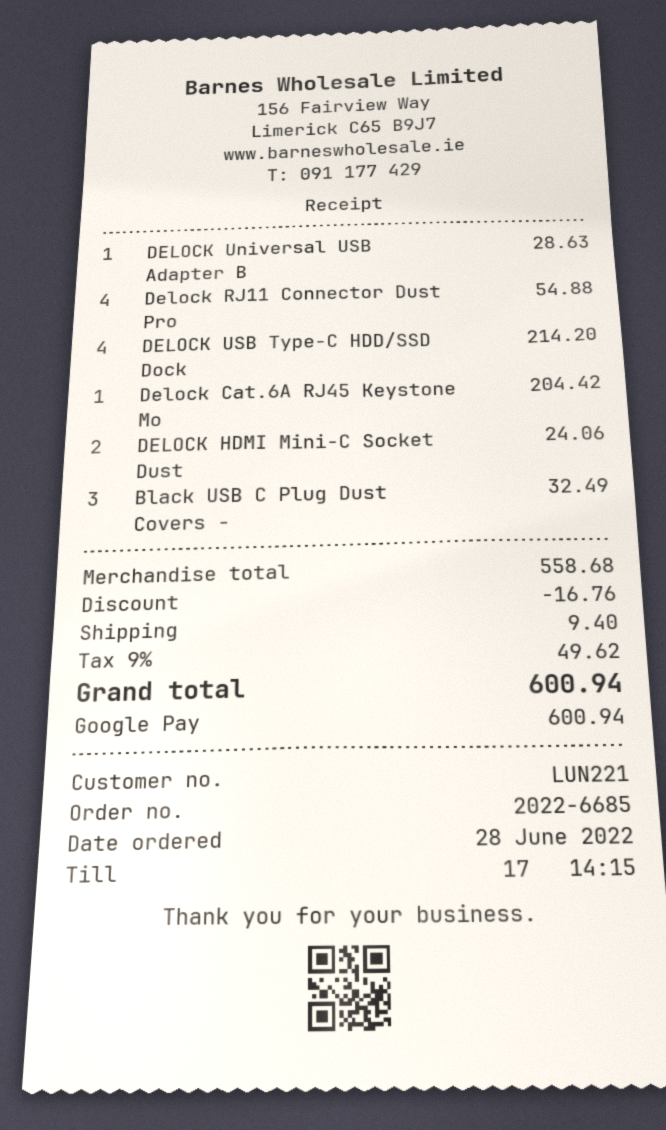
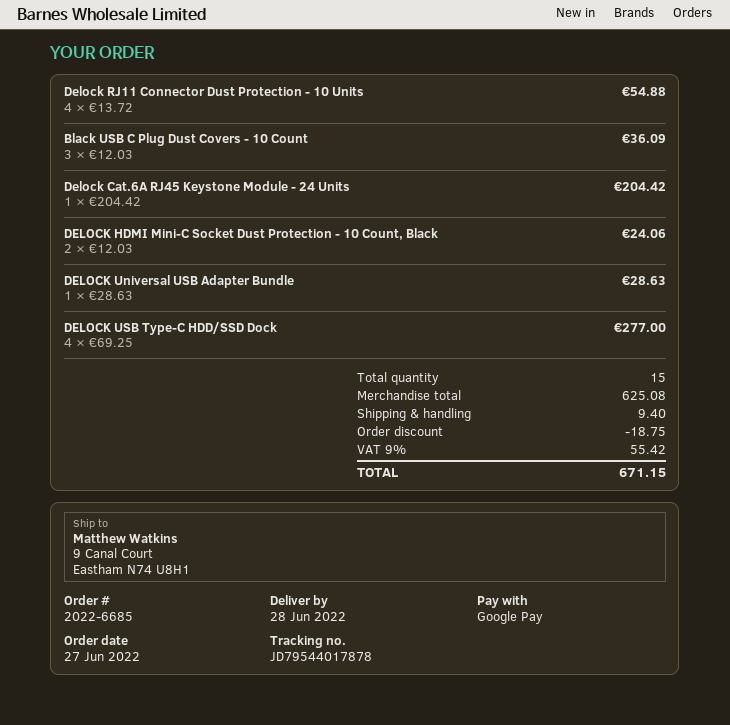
order date: 2022-06-28 -> 2022-06-27
DELOCK USB Type-C HDD/SSD Dock: 4 for 214.20 -> 4 for 277.00
Black USB C Plug Dust Covers -: 3 for 32.49 -> 3 for 36.09
subtotal: 558.68 -> 625.08
discount: 16.76 -> 18.75
tax: 9% = 49.62 -> 9% = 55.42
total: 600.94 -> 671.15

